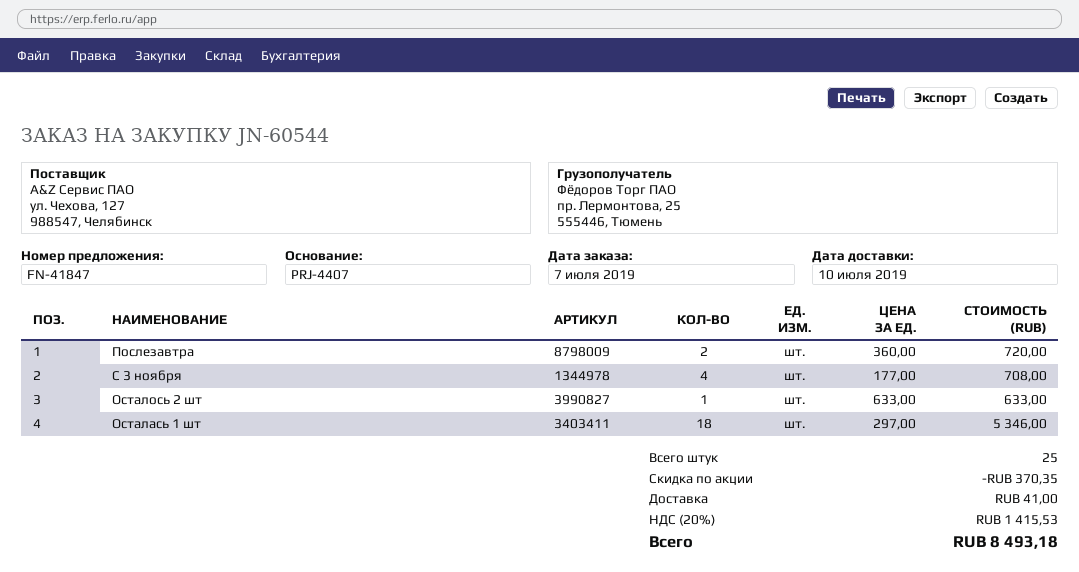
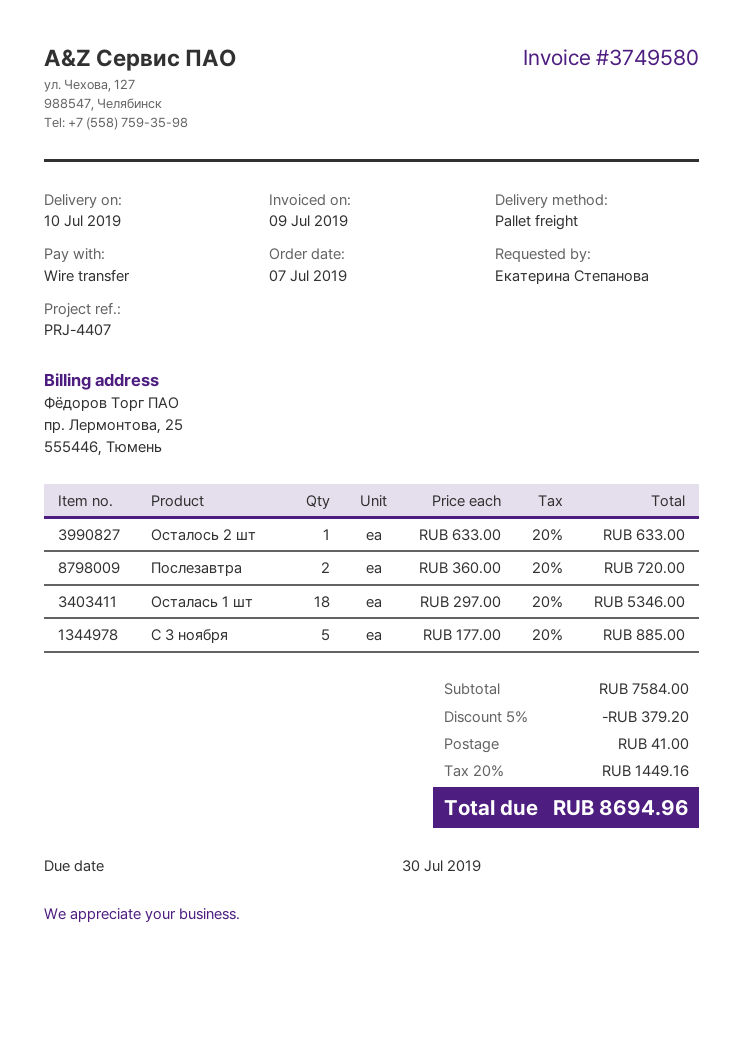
С 3 ноября: 4 x 177.00 = 708.00 -> 5 x 177.00 = 885.00
discount: 370.35 -> 379.20
tax: 20% = 1415.53 -> 20% = 1449.16
total: 8493.18 -> 8694.96

